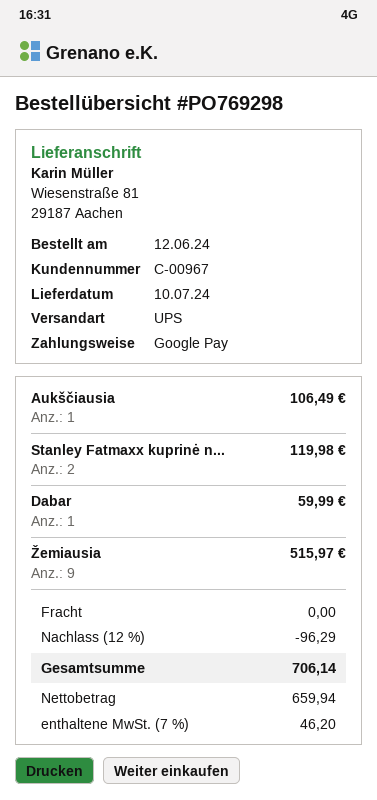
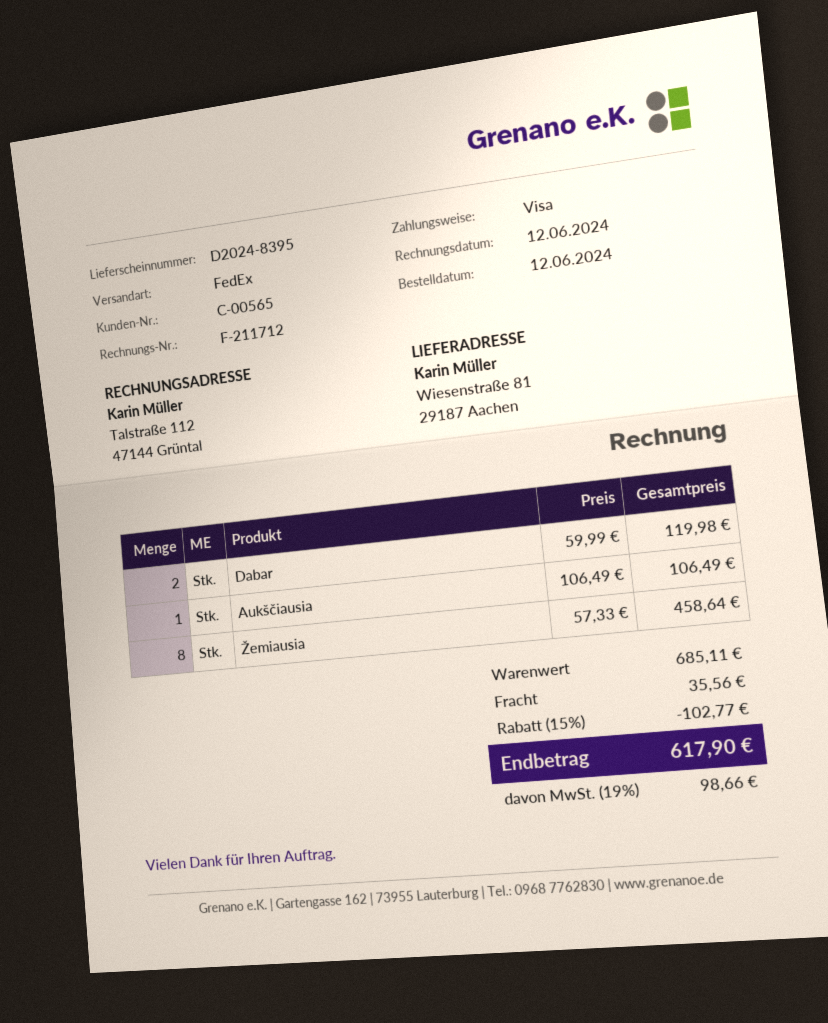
customer number: C-00967 -> C-00565
payment method: Google Pay -> Visa
shipping method: UPS -> FedEx
Stanley Fatmaxx kuprinė n...: 2 for 119.98 -> none
Dabar: 1 for 59.99 -> 2 for 119.98
Žemiausia: 9 for 515.97 -> 8 for 458.64
discount: 12% = 96.29 -> 15% = 102.77
shipping: 0.00 -> 35.56
tax: 7% = 46.20 -> 19% = 98.66
total: 706.14 -> 617.90

